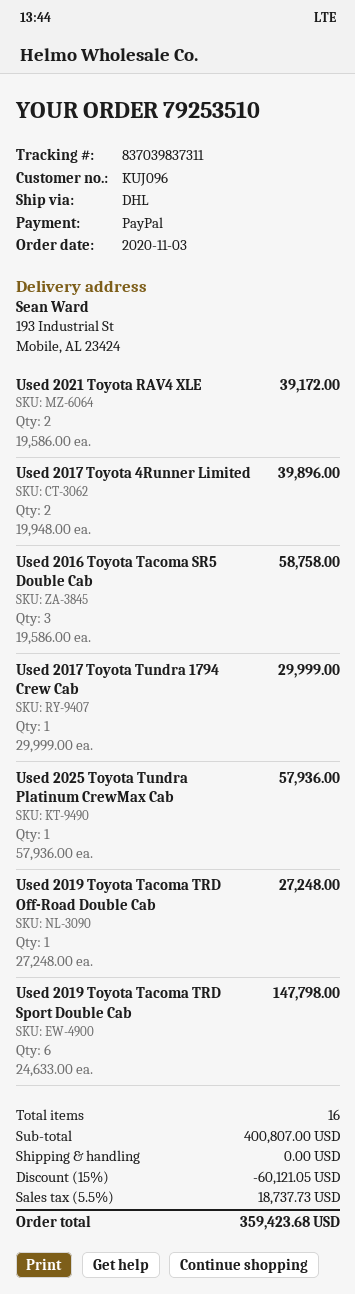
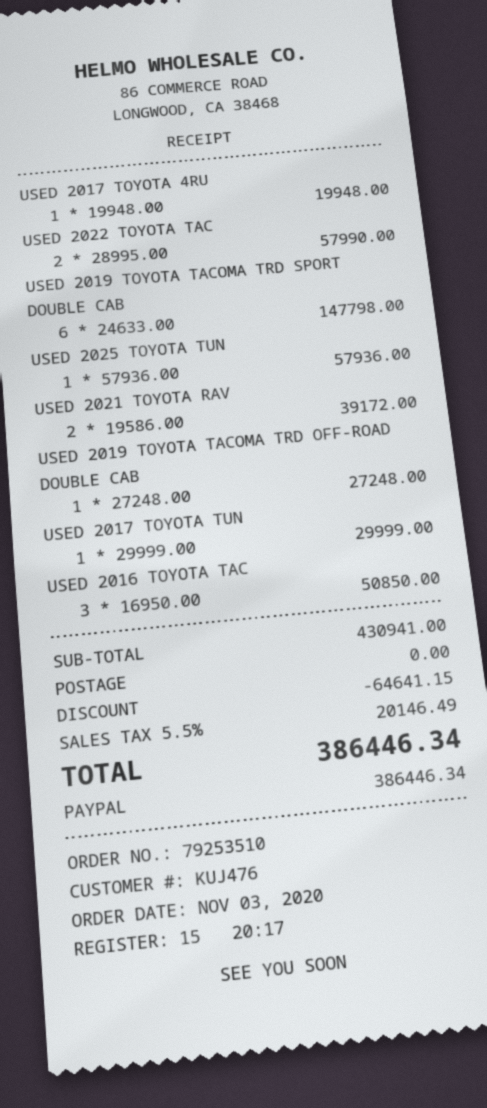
customer number: KUJ096 -> KUJ476
Used 2017 Toyota 4Runner Limited: 2 x 19948.00 = 39896.00 -> 1 x 19948.00 = 19948.00
Used 2016 Toyota Tacoma SR5 Double Cab: 3 x 19586.00 = 58758.00 -> 3 x 16950.00 = 50850.00
USED 2022 TOYOTA TAC: none -> 2 x 28995.00 = 57990.00
subtotal: 400807.00 -> 430941.00
discount: 60121.05 -> 64641.15
tax: 5.5% = 18737.73 -> 5.5% = 20146.49
total: 359423.68 -> 386446.34

